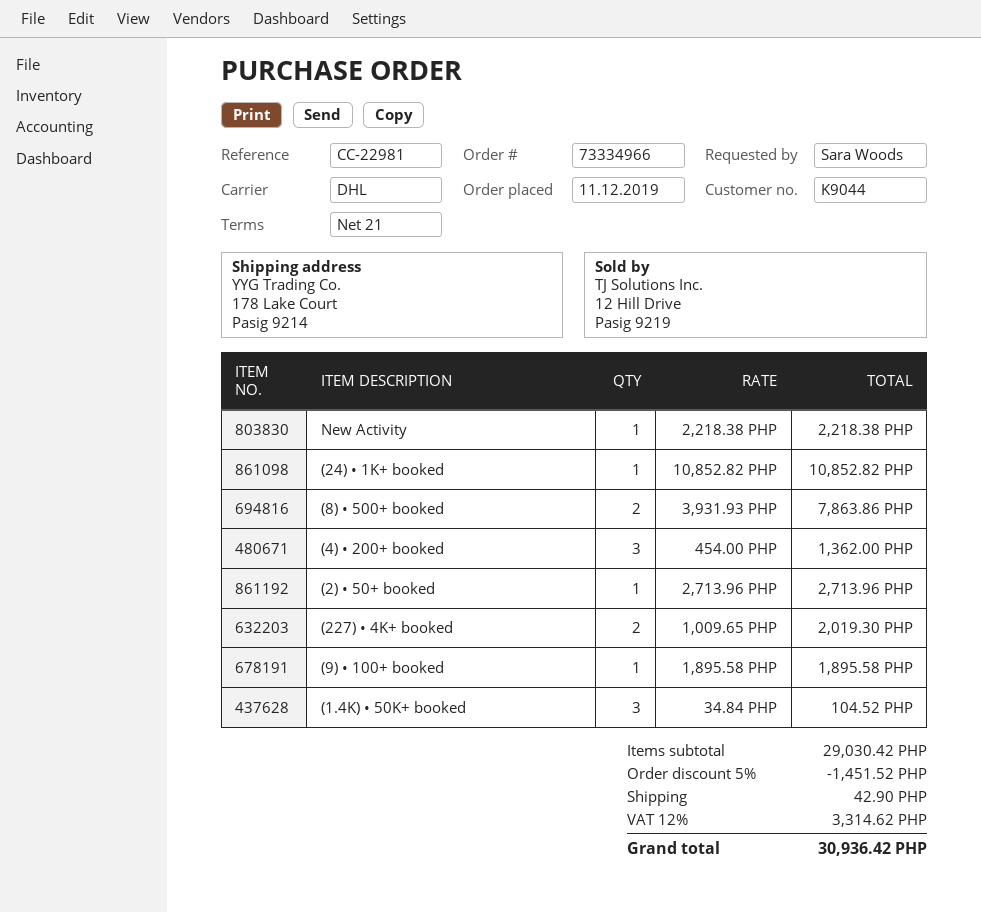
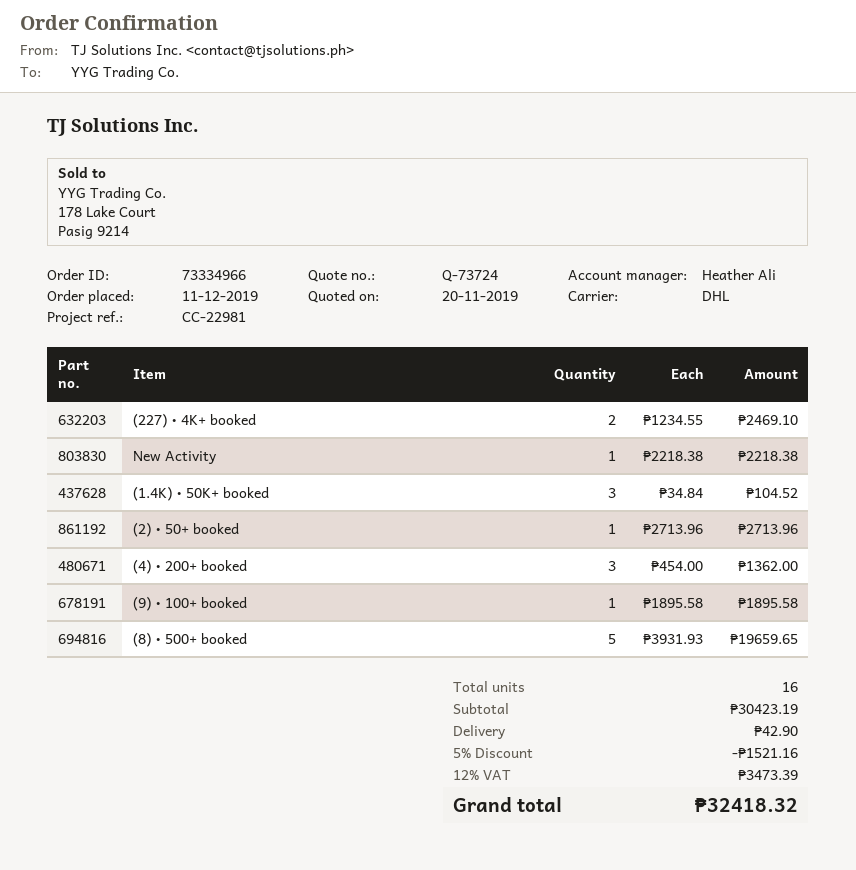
(24) • 1K+ booked: 1 x 10852.82 = 10852.82 -> none
(8) • 500+ booked: 2 x 3931.93 = 7863.86 -> 5 x 3931.93 = 19659.65
(227) • 4K+ booked: 2 x 1009.65 = 2019.30 -> 2 x 1234.55 = 2469.10
subtotal: 29030.42 -> 30423.19
discount: 5% = 1451.52 -> 5% = 1521.16
tax: 12% = 3314.62 -> 12% = 3473.39
total: 30936.42 -> 32418.32

